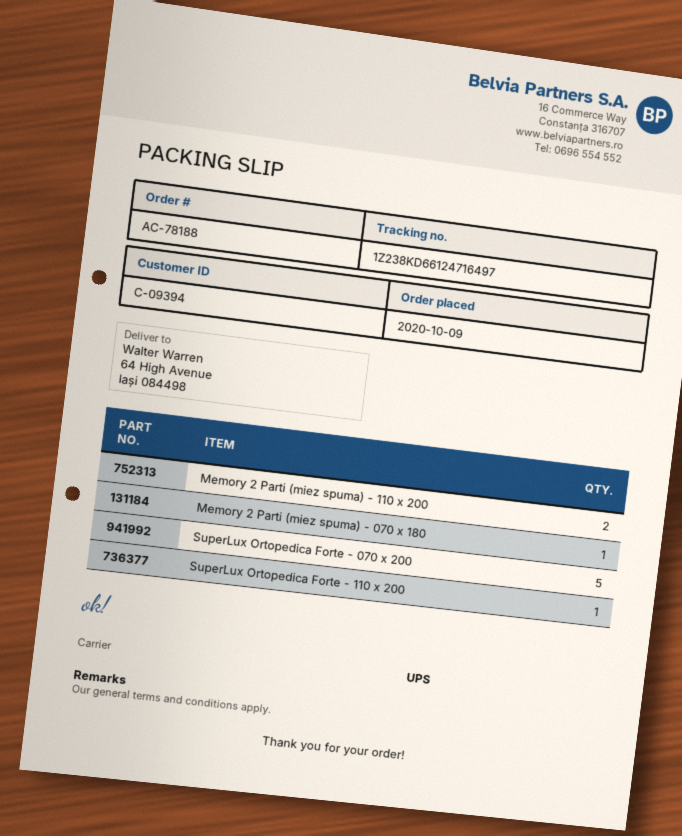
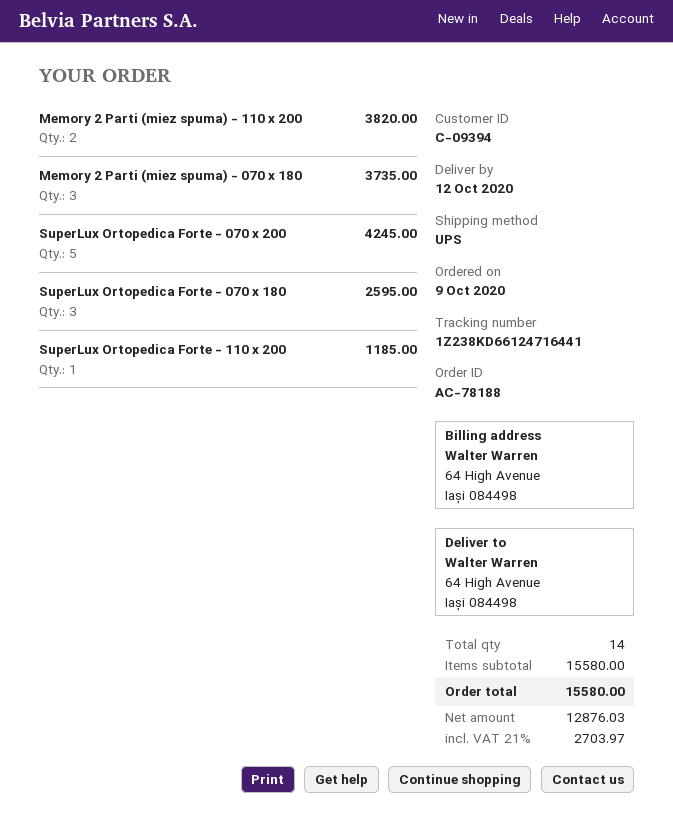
tracking number: 1Z238KD66124716497 -> 1Z238KD66124716441
Memory 2 Parti (miez spuma) - 070 x 180: 1 -> 3
SuperLux Ortopedica Forte - 070 x 180: none -> 3

